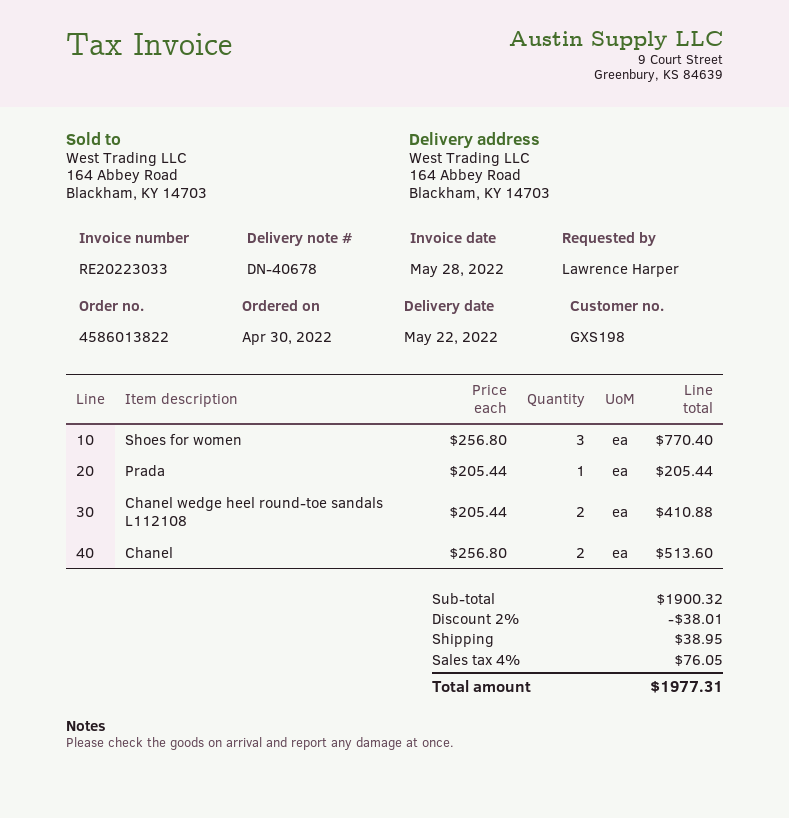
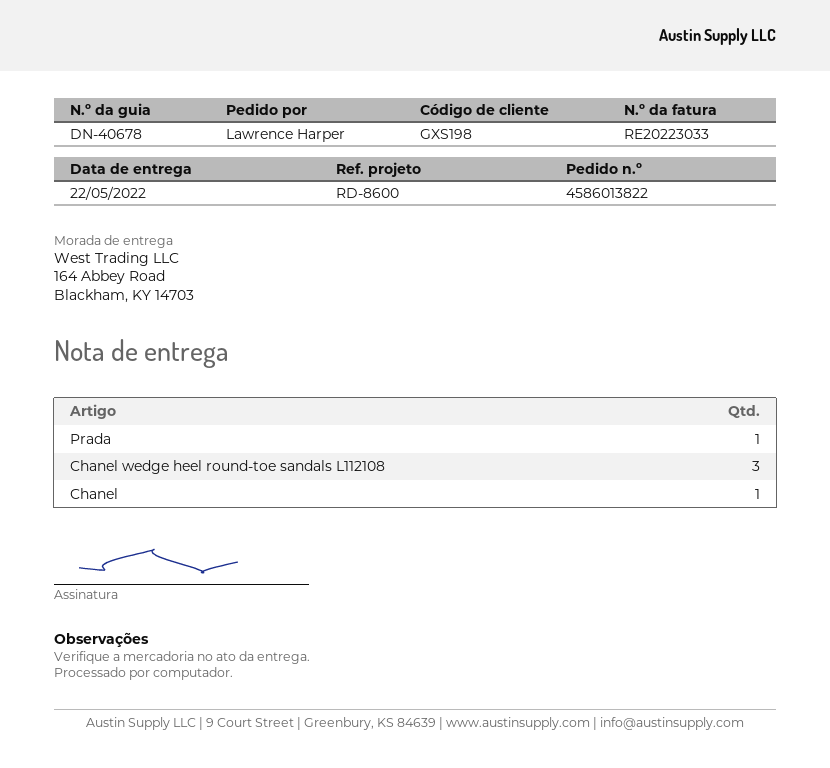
Shoes for women: 3 -> none
Chanel wedge heel round-toe sandals L112108: 2 -> 3
Chanel: 2 -> 1

